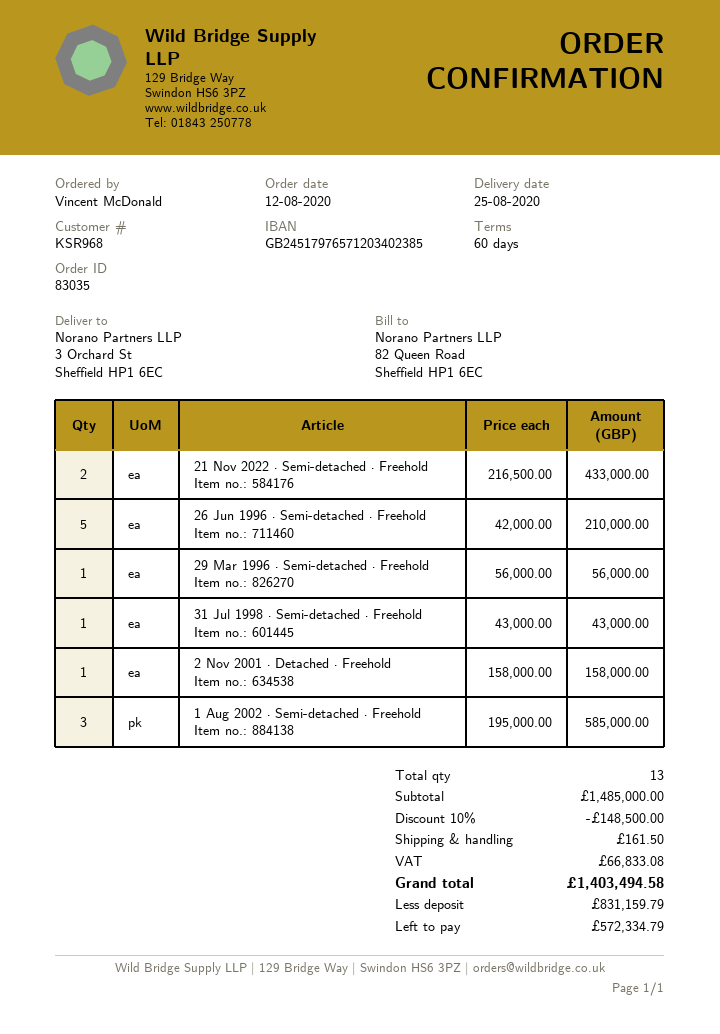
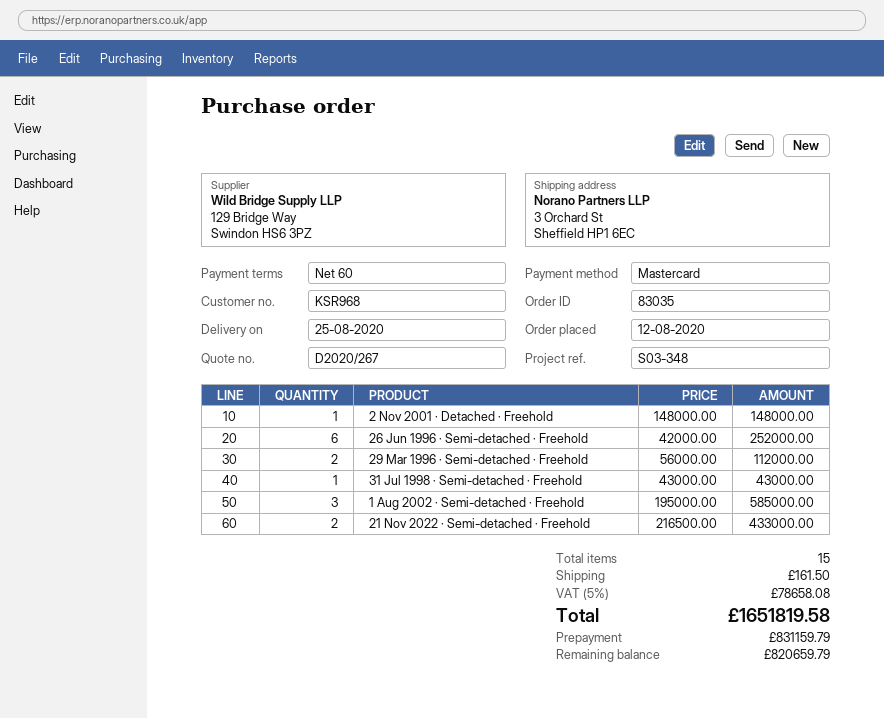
26 Jun 1996 · Semi-detached · Freehold: 5 x 42000.00 = 210000.00 -> 6 x 42000.00 = 252000.00
29 Mar 1996 · Semi-detached · Freehold: 1 x 56000.00 = 56000.00 -> 2 x 56000.00 = 112000.00
2 Nov 2001 · Detached · Freehold: 1 x 158000.00 = 158000.00 -> 1 x 148000.00 = 148000.00
total quantity: 13 -> 15
discount: 10% = 148500.00 -> none
tax: 66833.08 -> 78658.08
total: 1403494.58 -> 1651819.58
balance: 572334.79 -> 820659.79

